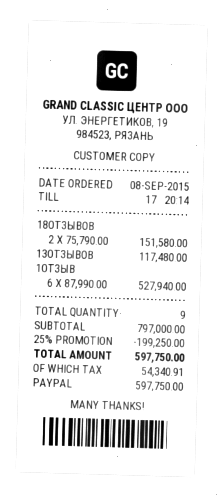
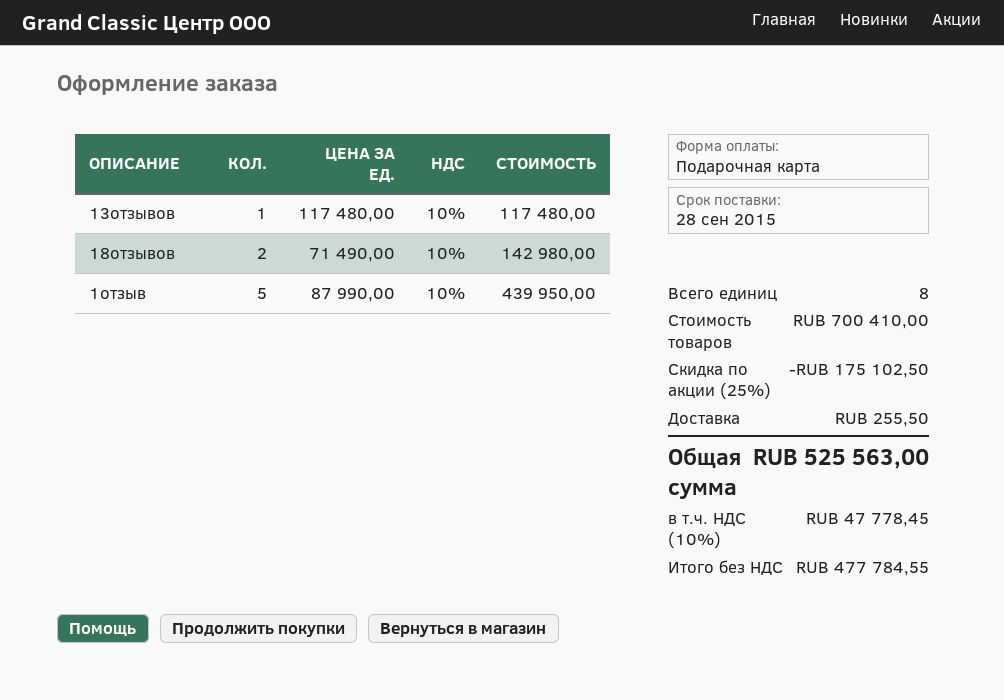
payment method: PayPal -> gift card
18ОТЗЫВОВ: 2 x 75790.00 = 151580.00 -> 2 x 71490.00 = 142980.00
1ОТЗЫВ: 6 x 87990.00 = 527940.00 -> 5 x 87990.00 = 439950.00
total quantity: 9 -> 8
subtotal: 797000.00 -> 700410.00
discount: 25% = 199250.00 -> 25% = 175102.50
shipping: none -> 255.50
tax: 54340.91 -> 47778.45
total: 597750.00 -> 525563.00

